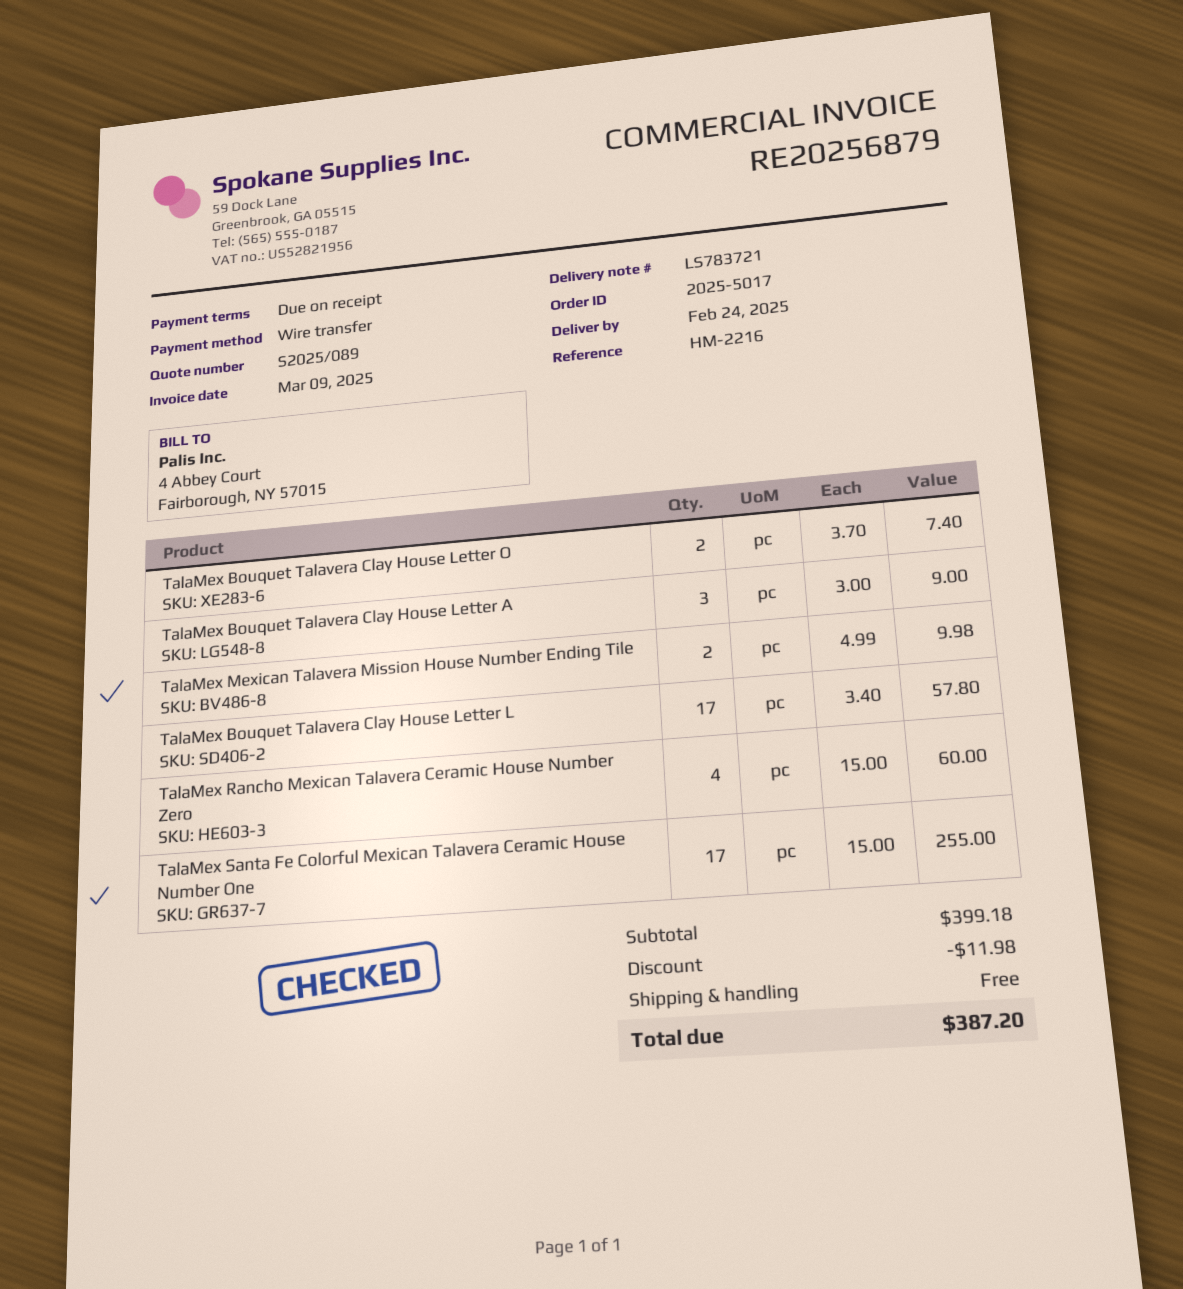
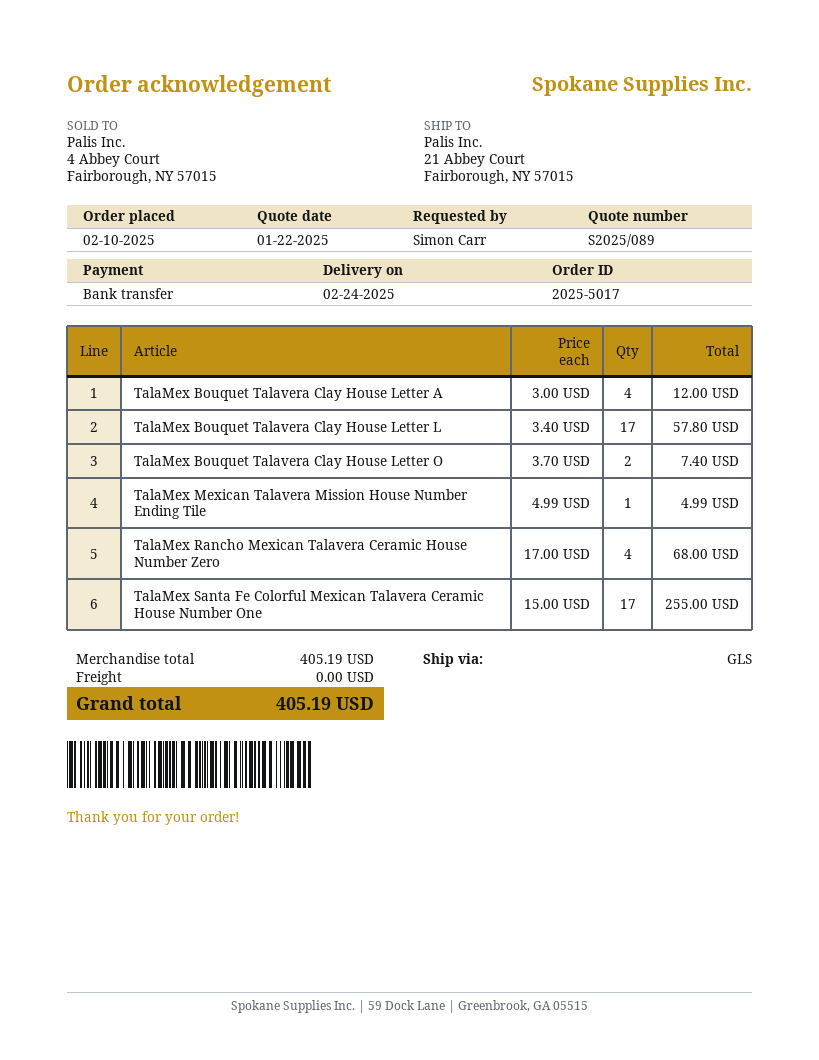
TalaMex Bouquet Talavera Clay House Letter A: 3 x 3.00 = 9.00 -> 4 x 3.00 = 12.00
TalaMex Mexican Talavera Mission House Number Ending Tile: 2 x 4.99 = 9.98 -> 1 x 4.99 = 4.99
TalaMex Rancho Mexican Talavera Ceramic House Number Zero: 4 x 15.00 = 60.00 -> 4 x 17.00 = 68.00
subtotal: 399.18 -> 405.19
discount: 11.98 -> none
total: 387.20 -> 405.19

